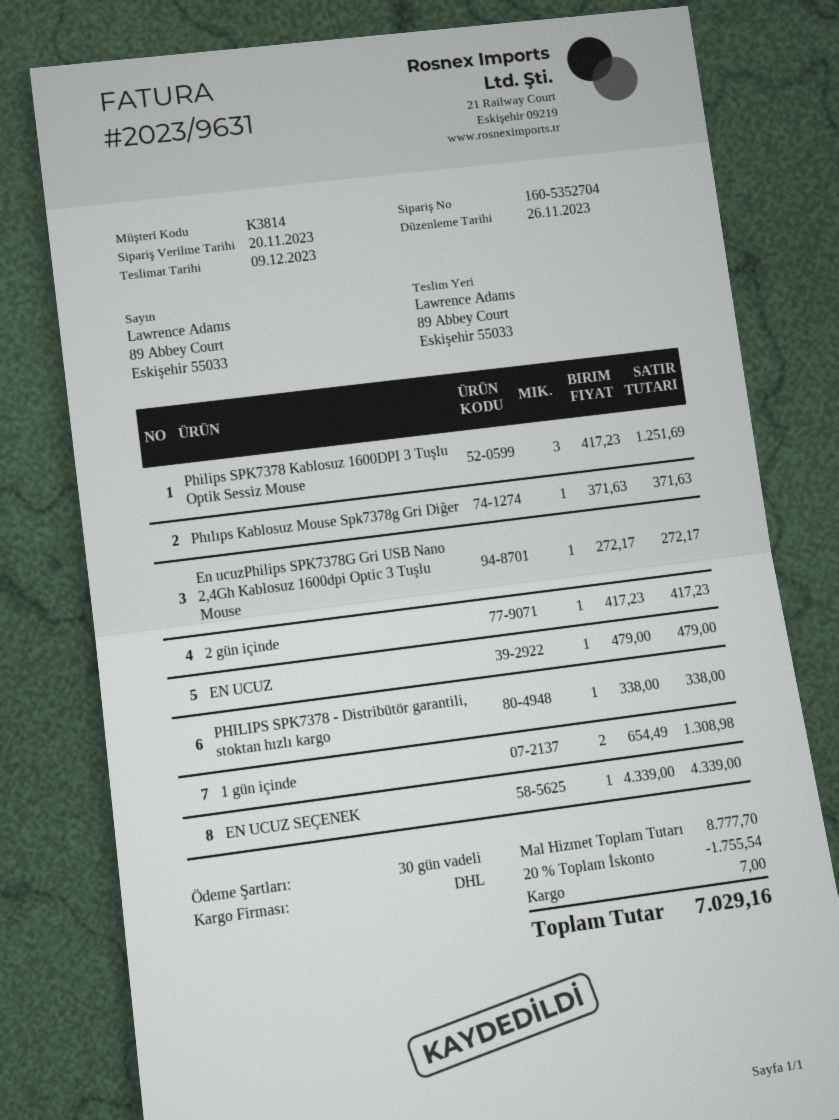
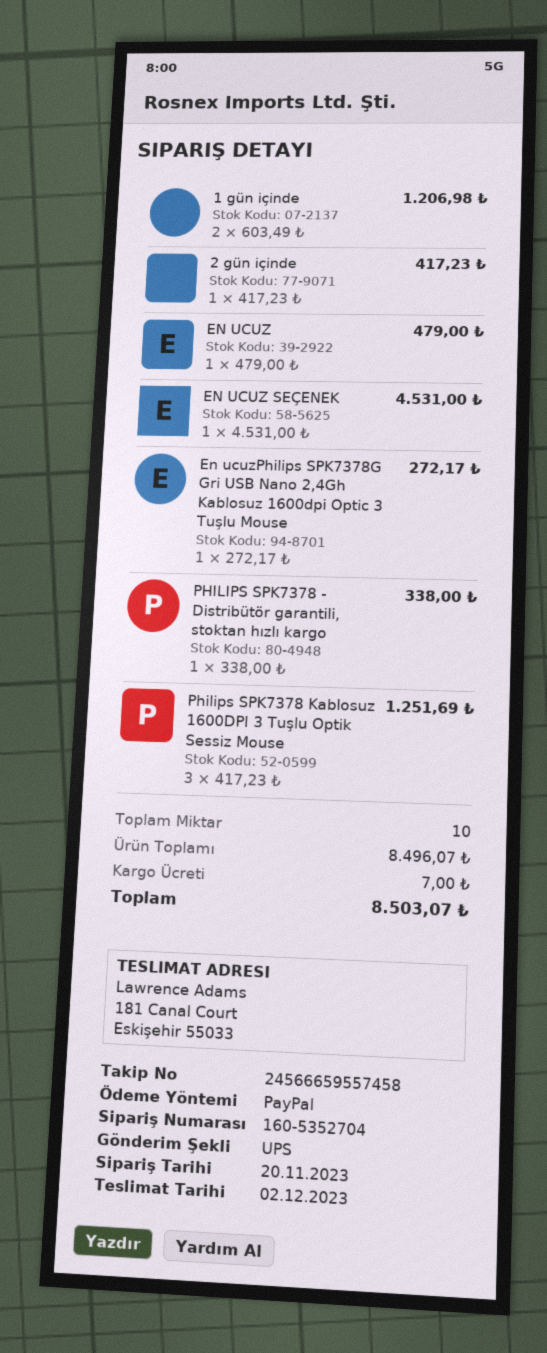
delivery date: 2023-12-09 -> 2023-12-02
shipping method: DHL -> UPS
ship to: 89 Abbey Court, Eskişehir 55033 -> 181 Canal Court, Eskişehir 55033
Phılıps Kablosuz Mouse Spk7378g Gri Diğer: 1 x 371.63 = 371.63 -> none
1 gün içinde: 2 x 654.49 = 1308.98 -> 2 x 603.49 = 1206.98
EN UCUZ SEÇENEK: 1 x 4339.00 = 4339.00 -> 1 x 4531.00 = 4531.00
subtotal: 8777.70 -> 8496.07
discount: 20% = 1755.54 -> none
total: 7029.16 -> 8503.07

